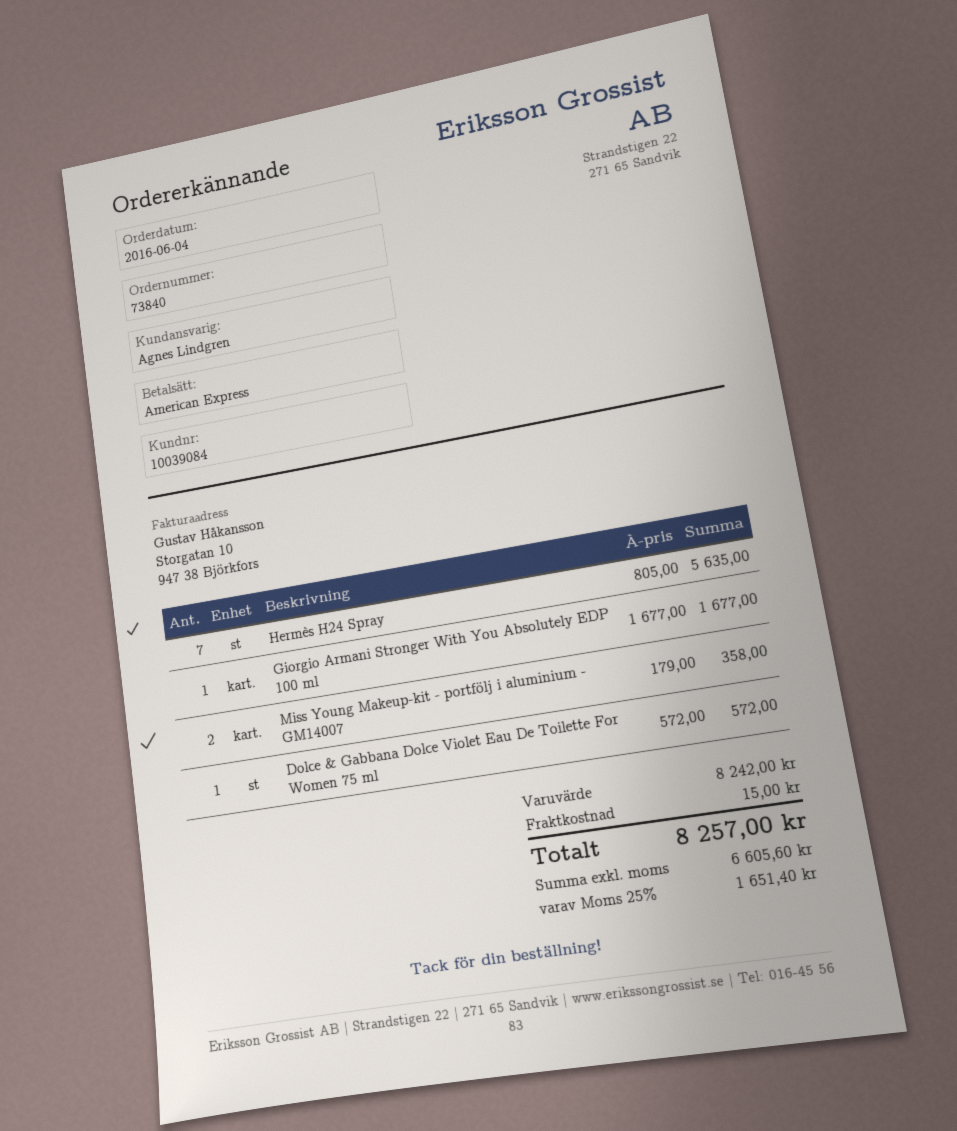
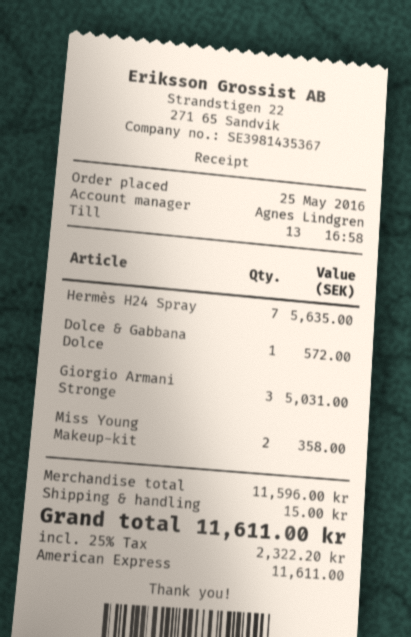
order date: 2016-06-04 -> 2016-05-25
Giorgio Armani Stronger With You Absolutely EDP 100 ml: 1 for 1677.00 -> 3 for 5031.00
subtotal: 8242.00 -> 11596.00
tax: 25% = 1651.40 -> 25% = 2322.20
total: 8257.00 -> 11611.00

